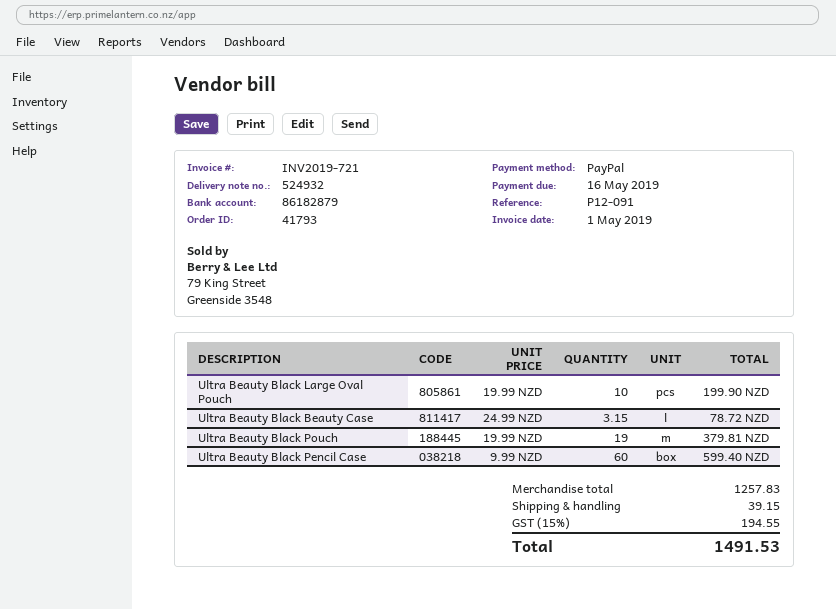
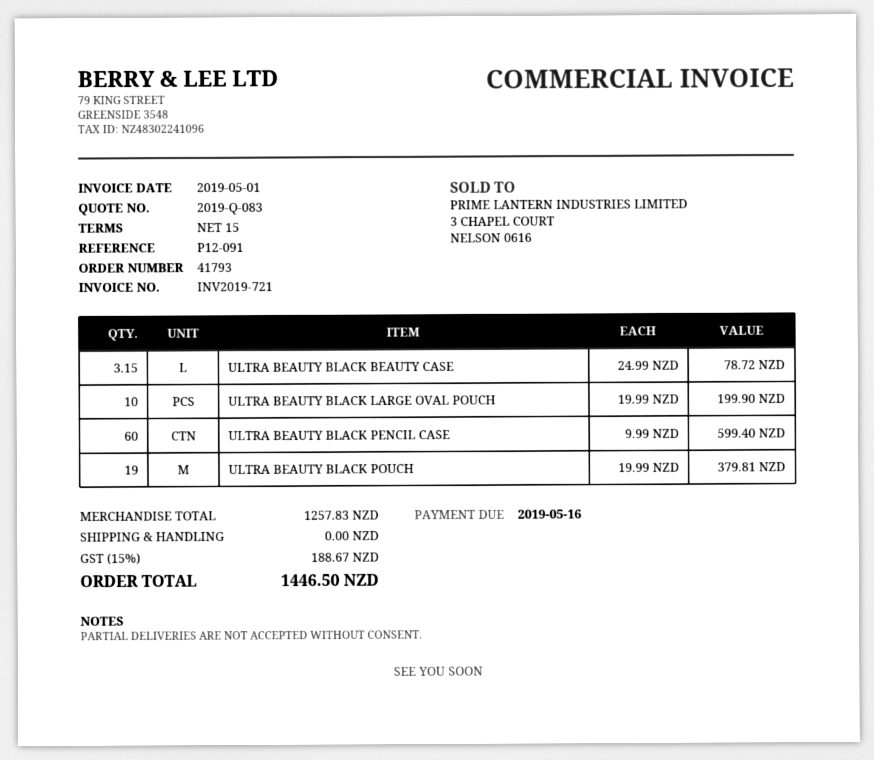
shipping: 39.15 -> 0.00
tax: 15% = 194.55 -> 15% = 188.67
total: 1491.53 -> 1446.50

